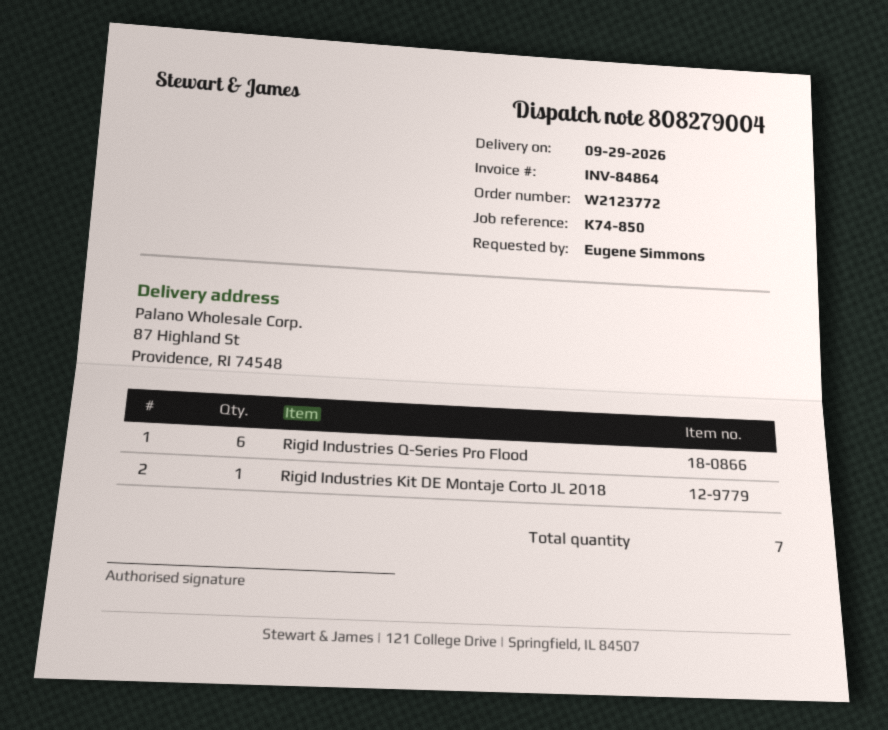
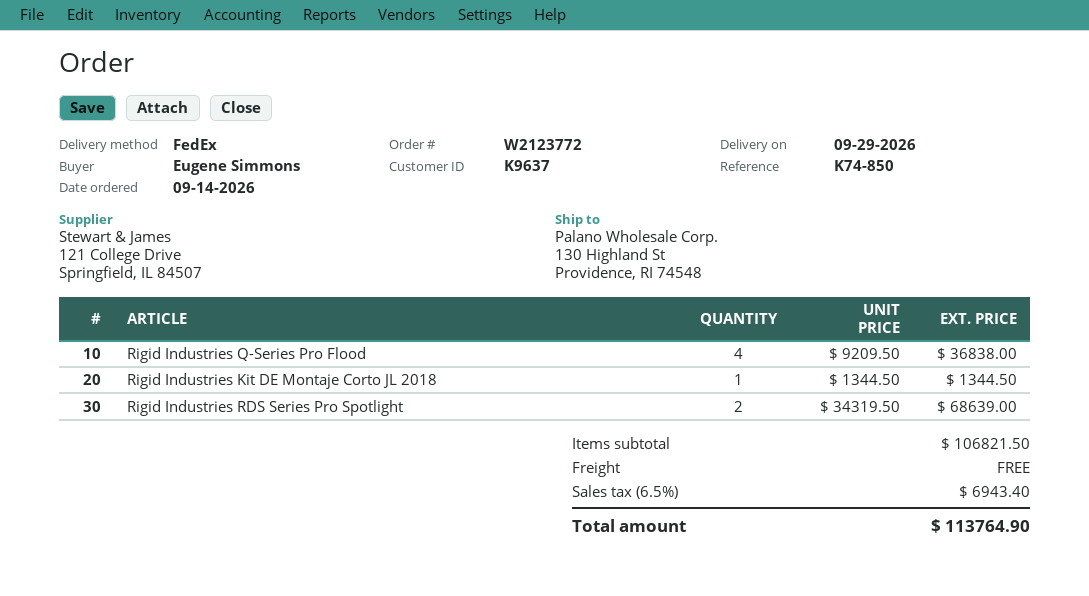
ship to: 87 Highland St, Providence, RI 74548 -> 130 Highland St, Providence, RI 74548
Rigid Industries Q-Series Pro Flood: 6 -> 4
Rigid Industries RDS Series Pro Spotlight: none -> 2

